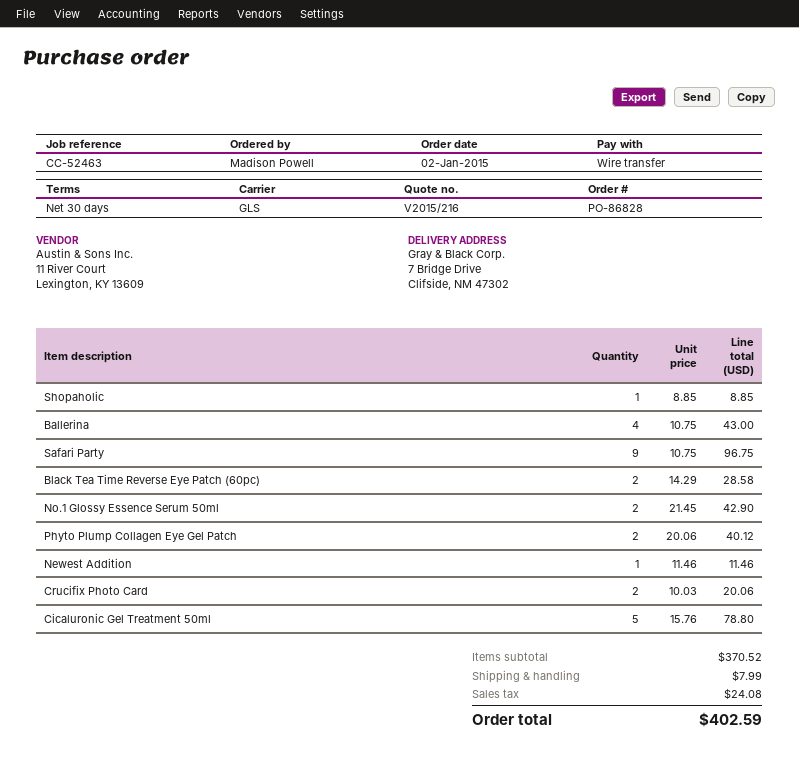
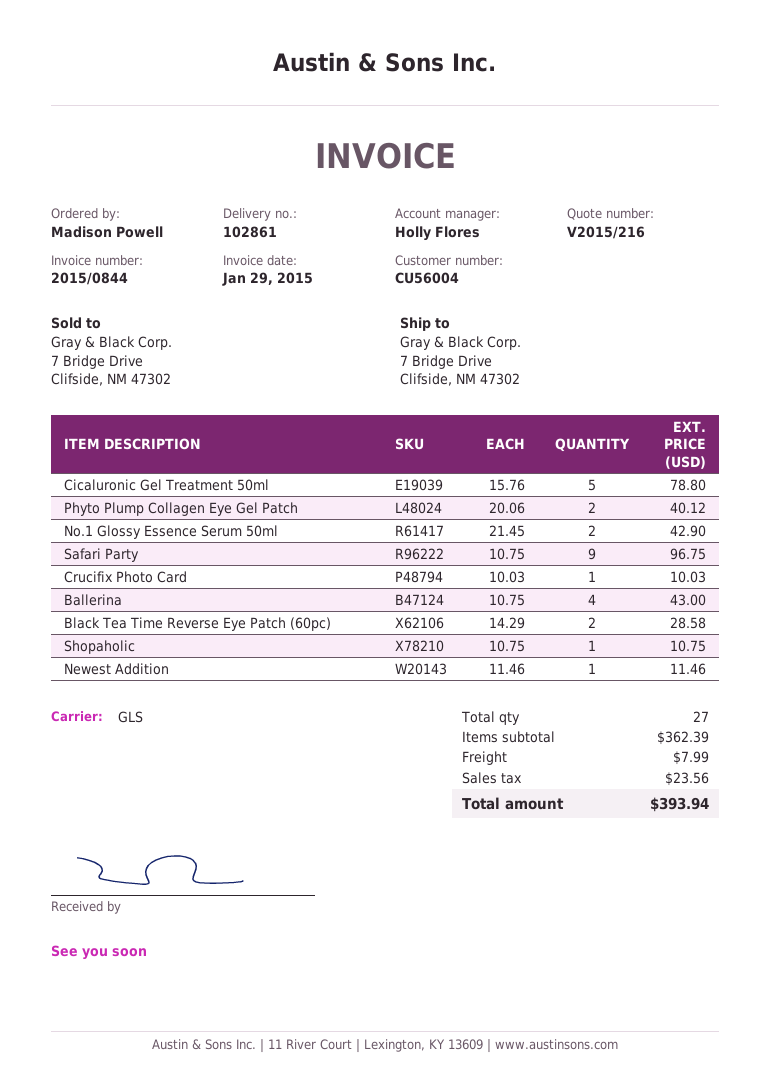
Shopaholic: 1 x 8.85 = 8.85 -> 1 x 10.75 = 10.75
Crucifix Photo Card: 2 x 10.03 = 20.06 -> 1 x 10.03 = 10.03
subtotal: 370.52 -> 362.39
tax: 24.08 -> 23.56
total: 402.59 -> 393.94

